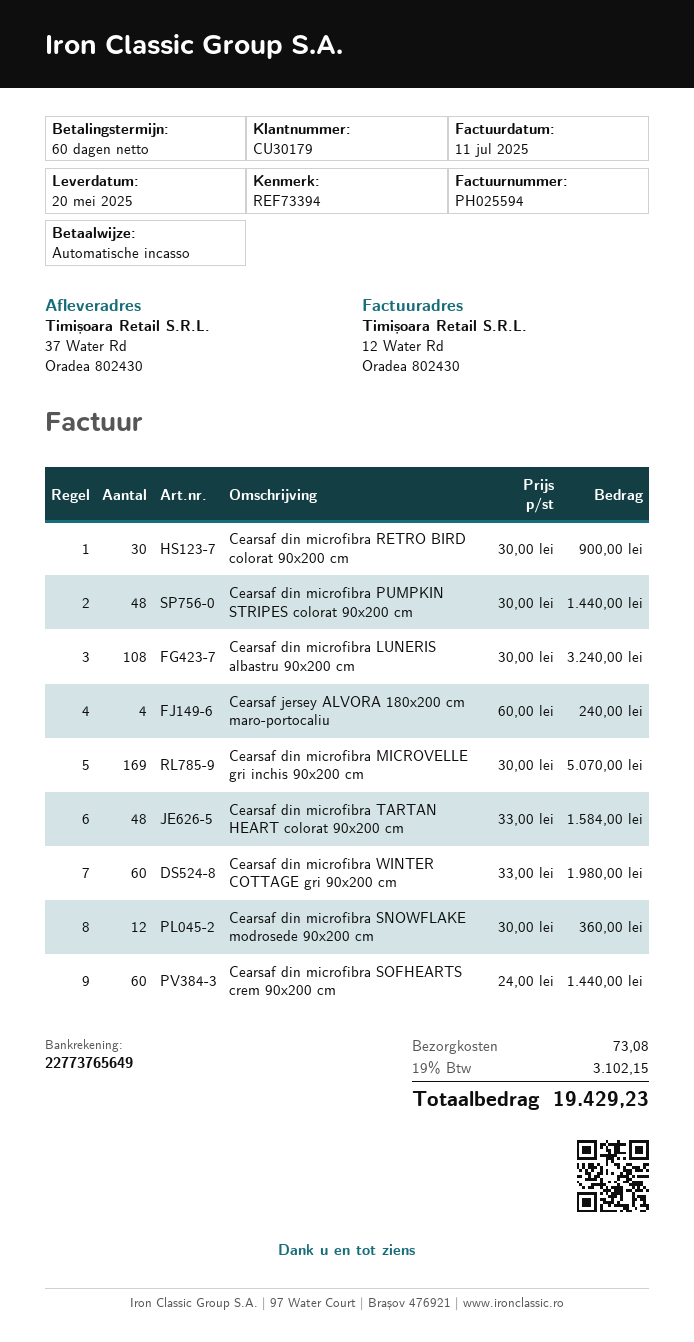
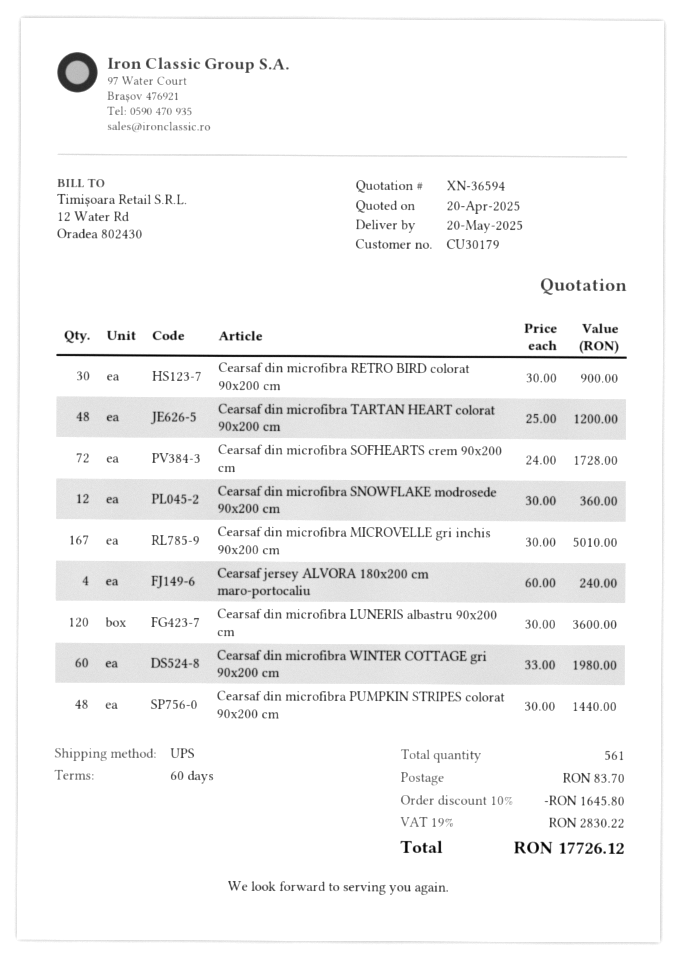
Cearsaf din microfibra LUNERIS albastru 90x200 cm: 108 x 30.00 = 3240.00 -> 120 x 30.00 = 3600.00
Cearsaf din microfibra MICROVELLE gri inchis 90x200 cm: 169 x 30.00 = 5070.00 -> 167 x 30.00 = 5010.00
Cearsaf din microfibra TARTAN HEART colorat 90x200 cm: 48 x 33.00 = 1584.00 -> 48 x 25.00 = 1200.00
Cearsaf din microfibra SOFHEARTS crem 90x200 cm: 60 x 24.00 = 1440.00 -> 72 x 24.00 = 1728.00
discount: none -> 10% = 1645.80
shipping: 73.08 -> 83.70
tax: 19% = 3102.15 -> 19% = 2830.22
total: 19429.23 -> 17726.12

